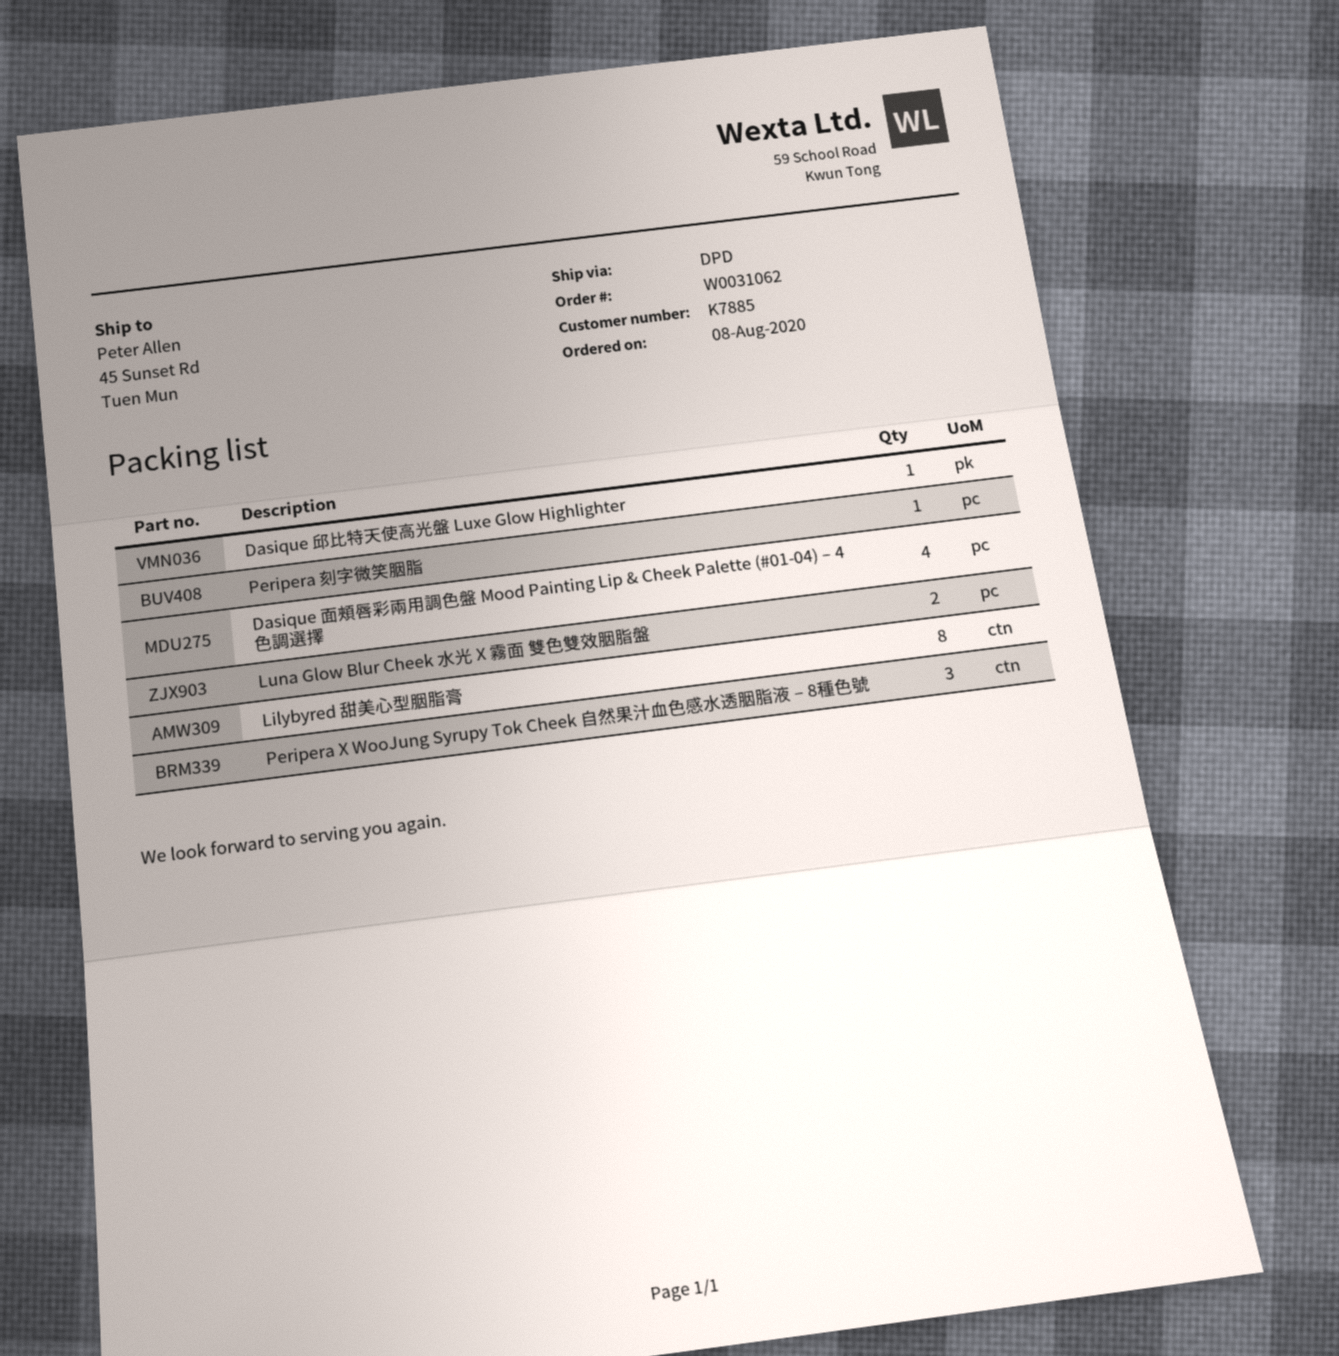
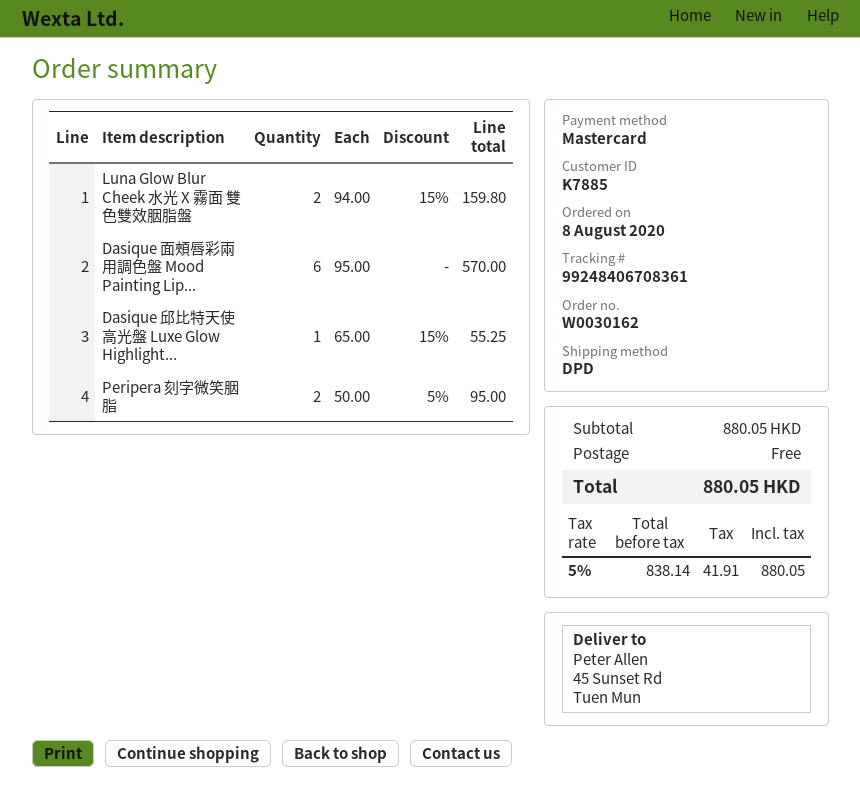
order number: W0031062 -> W0030162
Peripera 刻字微笑胭脂: 1 -> 2
Dasique 面頰唇彩兩用調色盤 Mood Painting Lip & Cheek Palette (#01-04) – 4色調選擇: 4 -> 6
Lilybyred 甜美心型胭脂膏: 8 -> none
Peripera X WooJung Syrupy Tok Cheek 自然果汁血色感水透胭脂液 – 8種色號: 3 -> none

